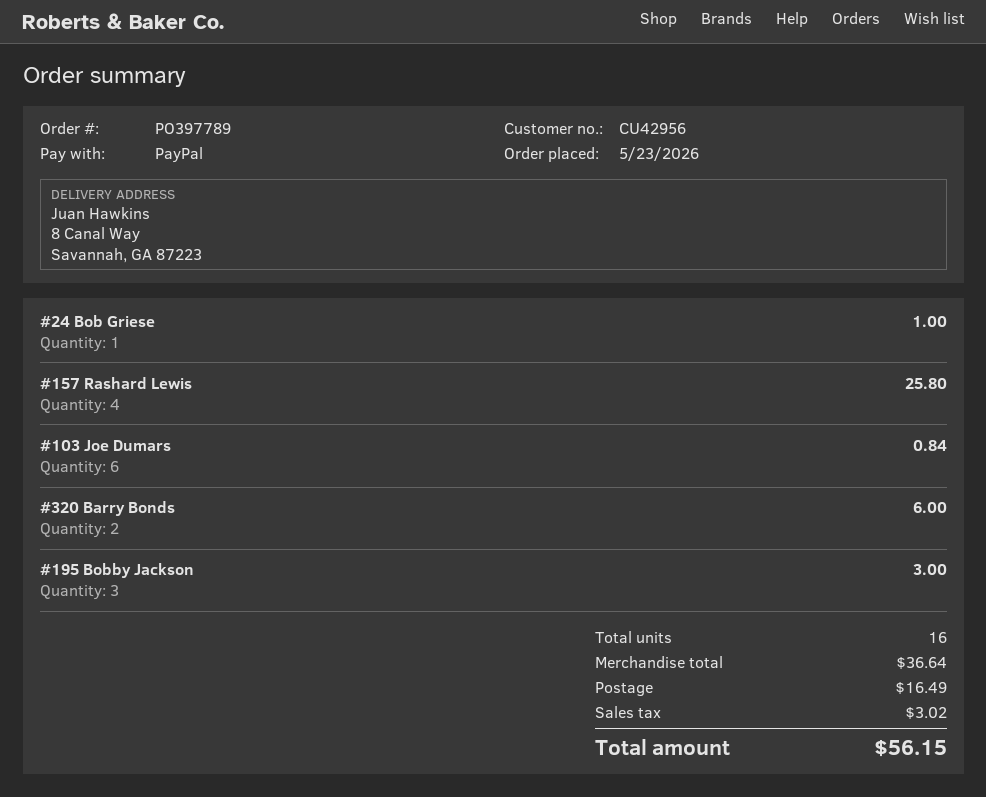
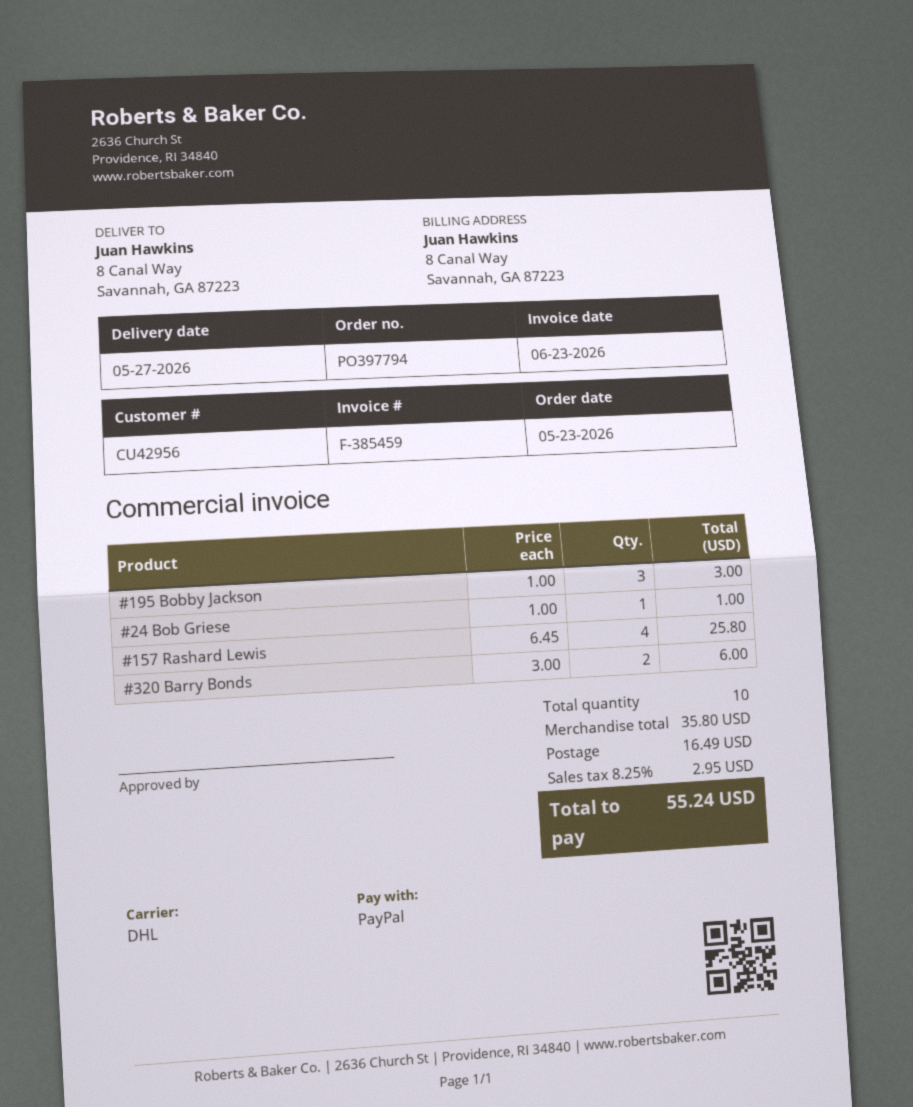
order number: PO397789 -> PO397794
#103 Joe Dumars: 6 for 0.84 -> none
total quantity: 16 -> 10
subtotal: 36.64 -> 35.80
tax: 3.02 -> 2.95
total: 56.15 -> 55.24

